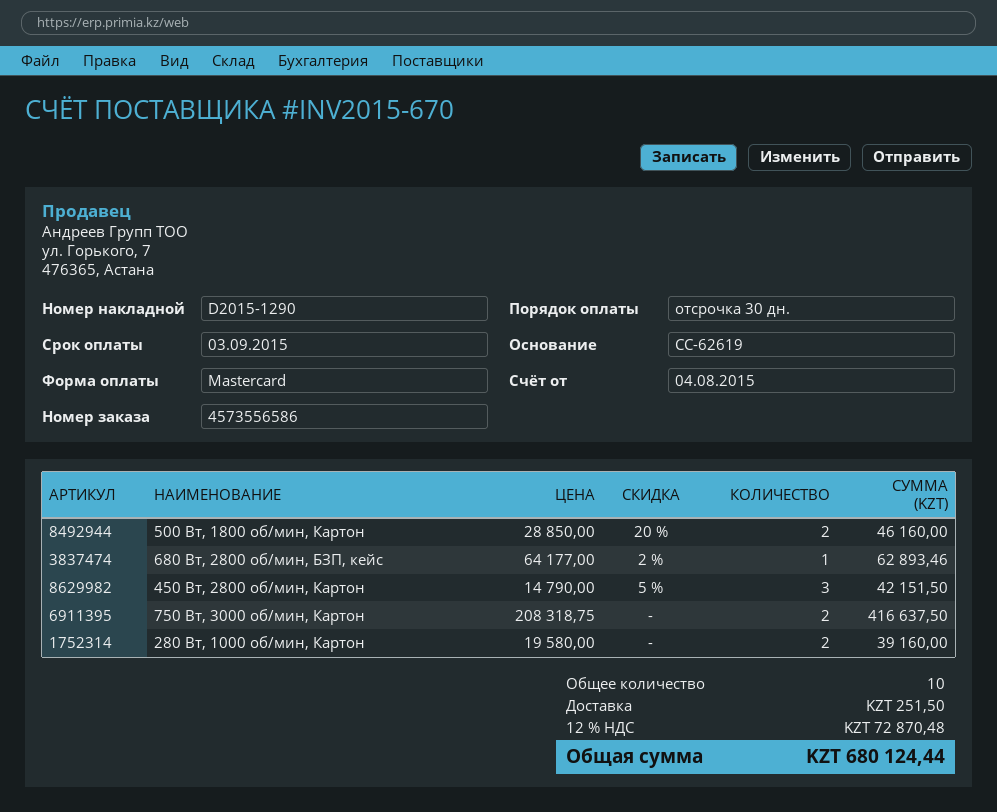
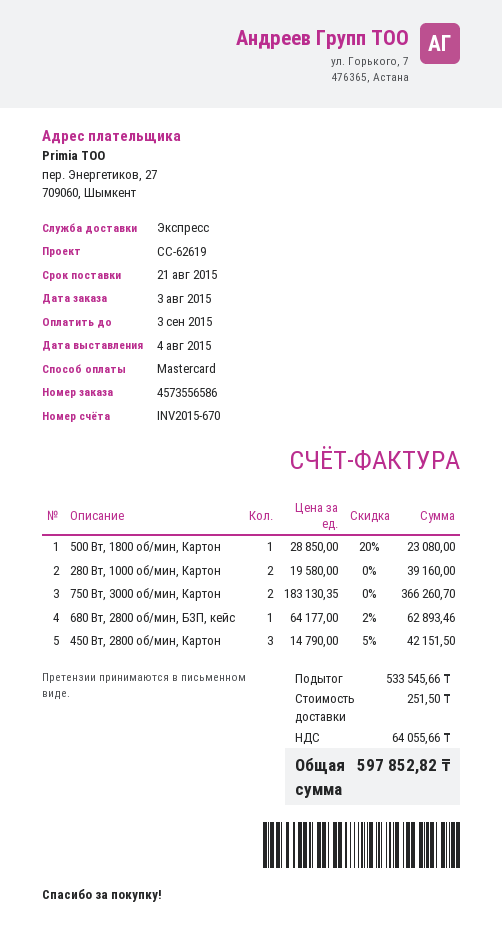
500 Вт, 1800 об/мин, Картон: 2 x 28850.00 - 20% = 46160.00 -> 1 x 28850.00 - 20% = 23080.00
750 Вт, 3000 об/мин, Картон: 2 x 208318.75 = 416637.50 -> 2 x 183130.35 = 366260.70
tax: 72870.48 -> 64055.66
total: 680124.44 -> 597852.82

